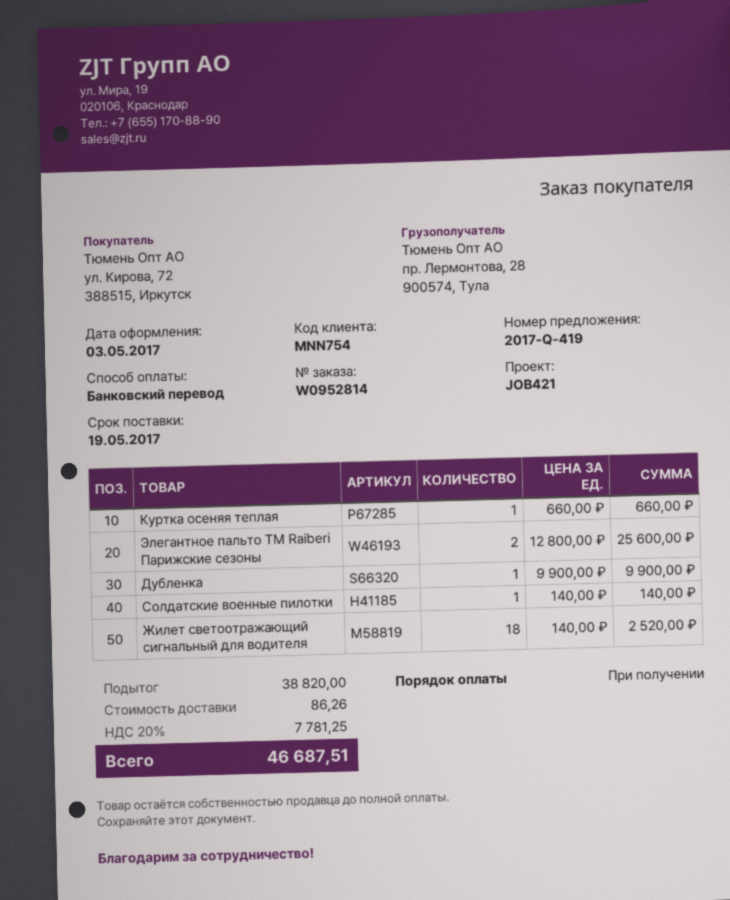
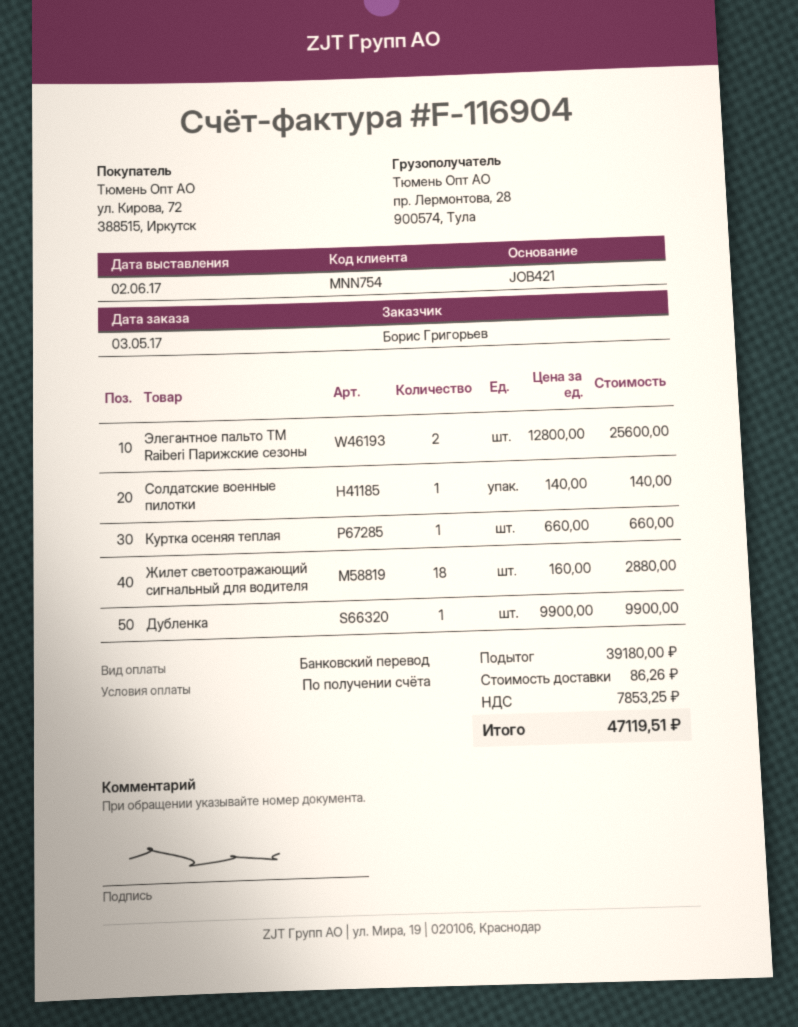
Жилет светоотражающий сигнальный для водителя: 18 x 140.00 = 2520.00 -> 18 x 160.00 = 2880.00
subtotal: 38820.00 -> 39180.00
tax: 7781.25 -> 7853.25
total: 46687.51 -> 47119.51

